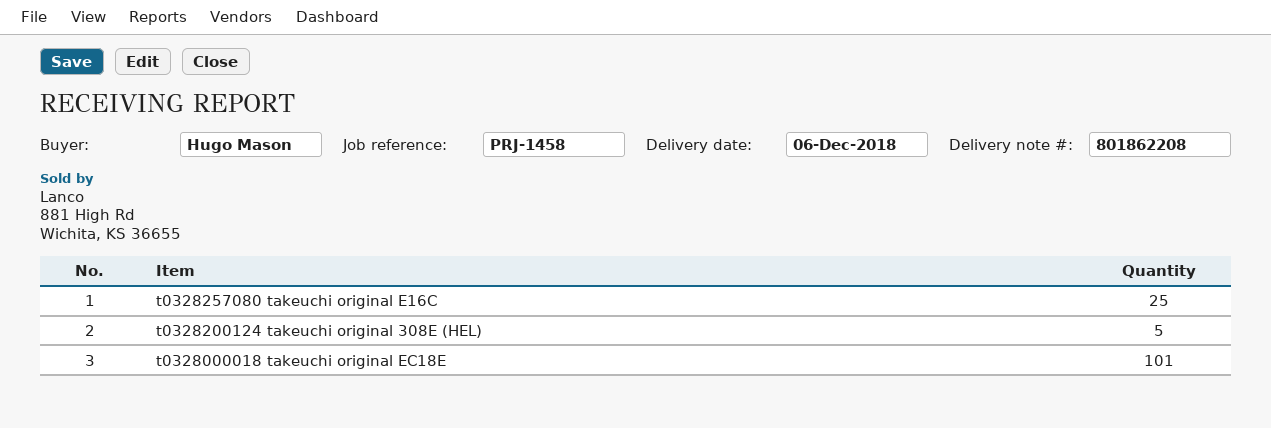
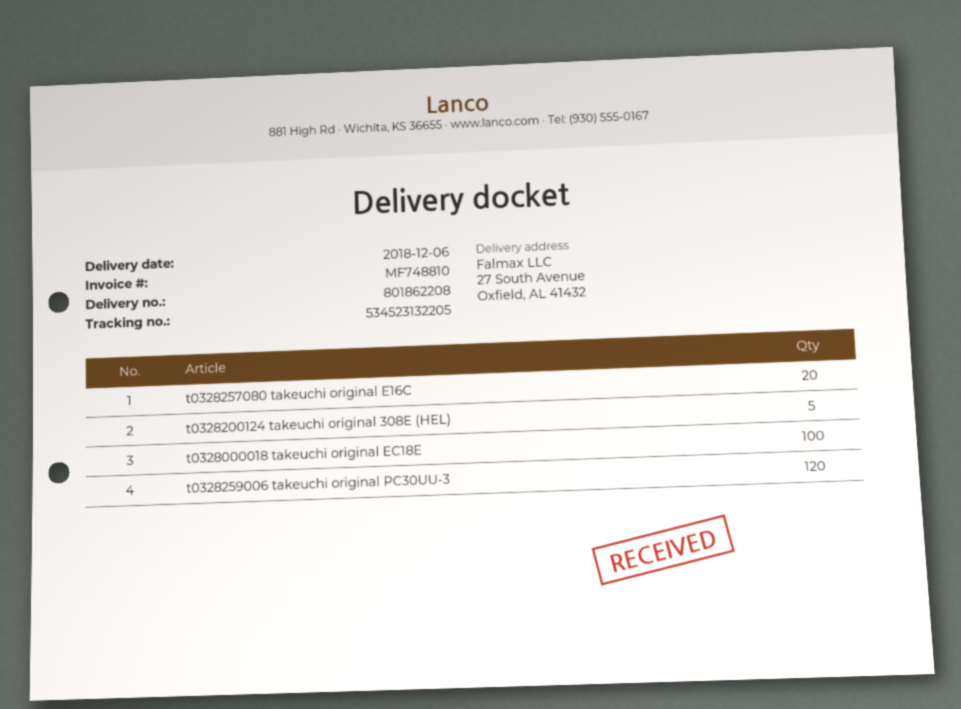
t0328257080 takeuchi original E16C: 25 -> 20
t0328000018 takeuchi original EC18E: 101 -> 100
t0328259006 takeuchi original PC30UU-3: none -> 120

